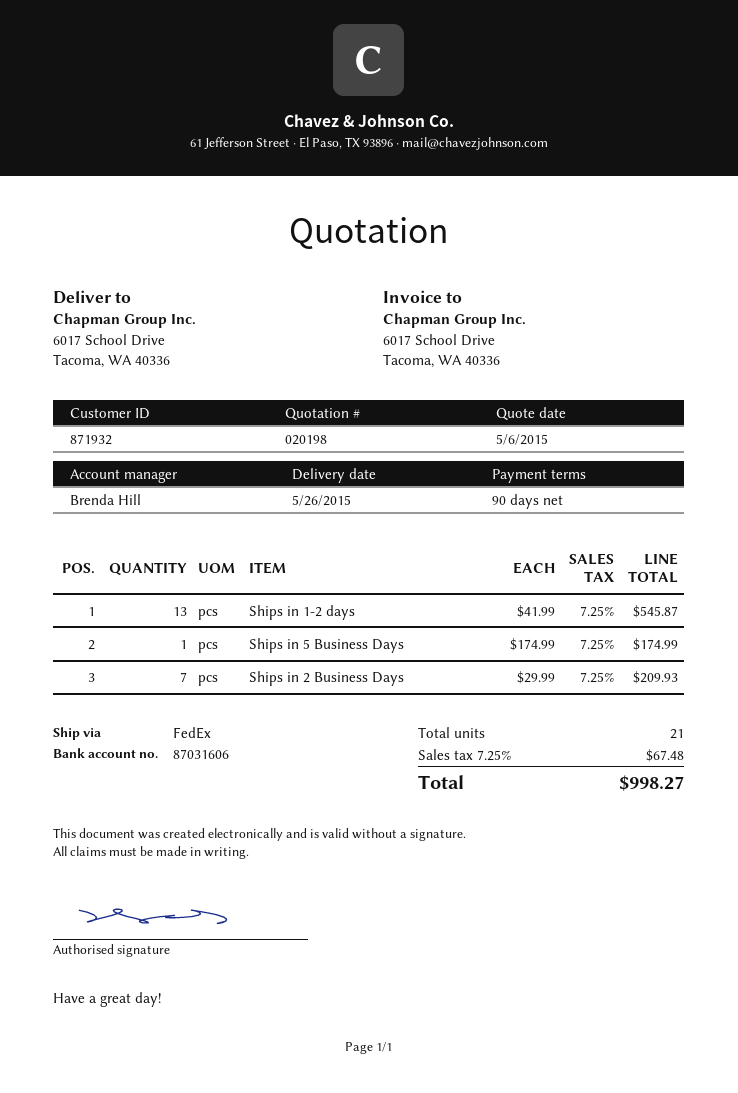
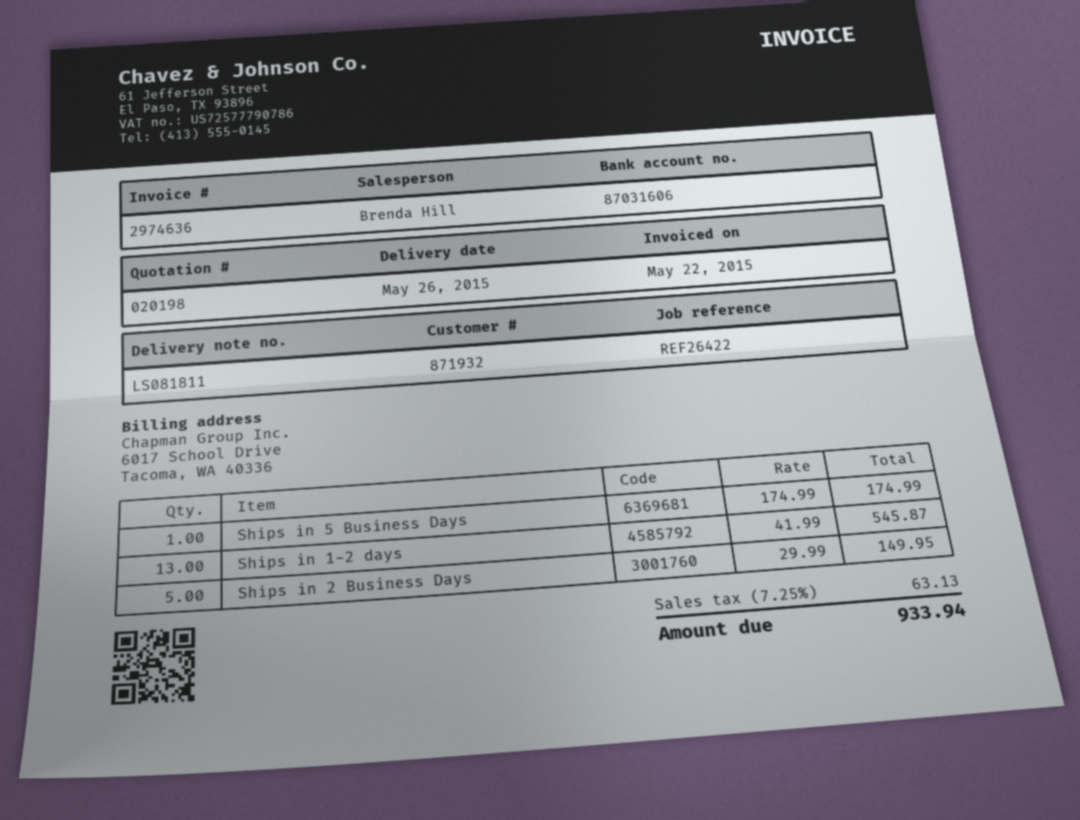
Ships in 2 Business Days: 7 x 29.99 = 209.93 -> 5 x 29.99 = 149.95
tax: 7.25% = 67.48 -> 7.25% = 63.13
total: 998.27 -> 933.94

